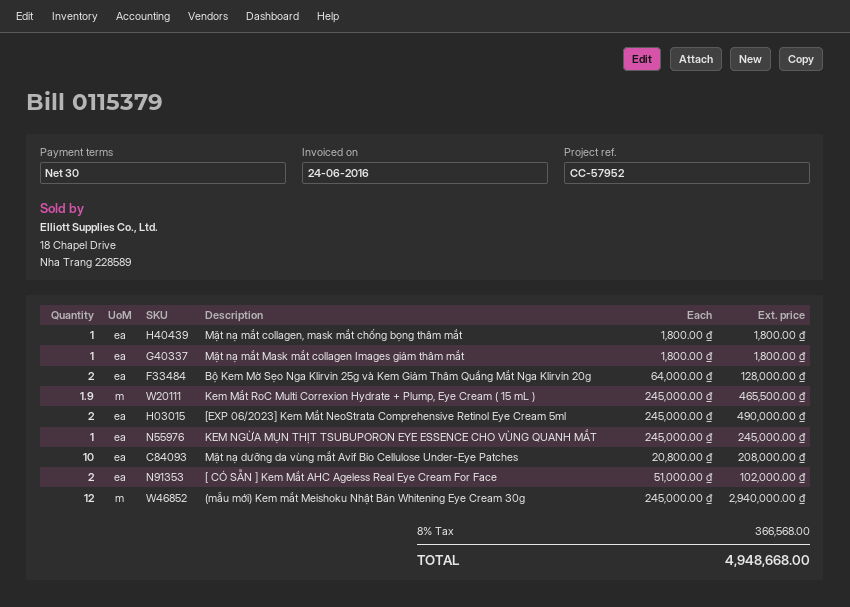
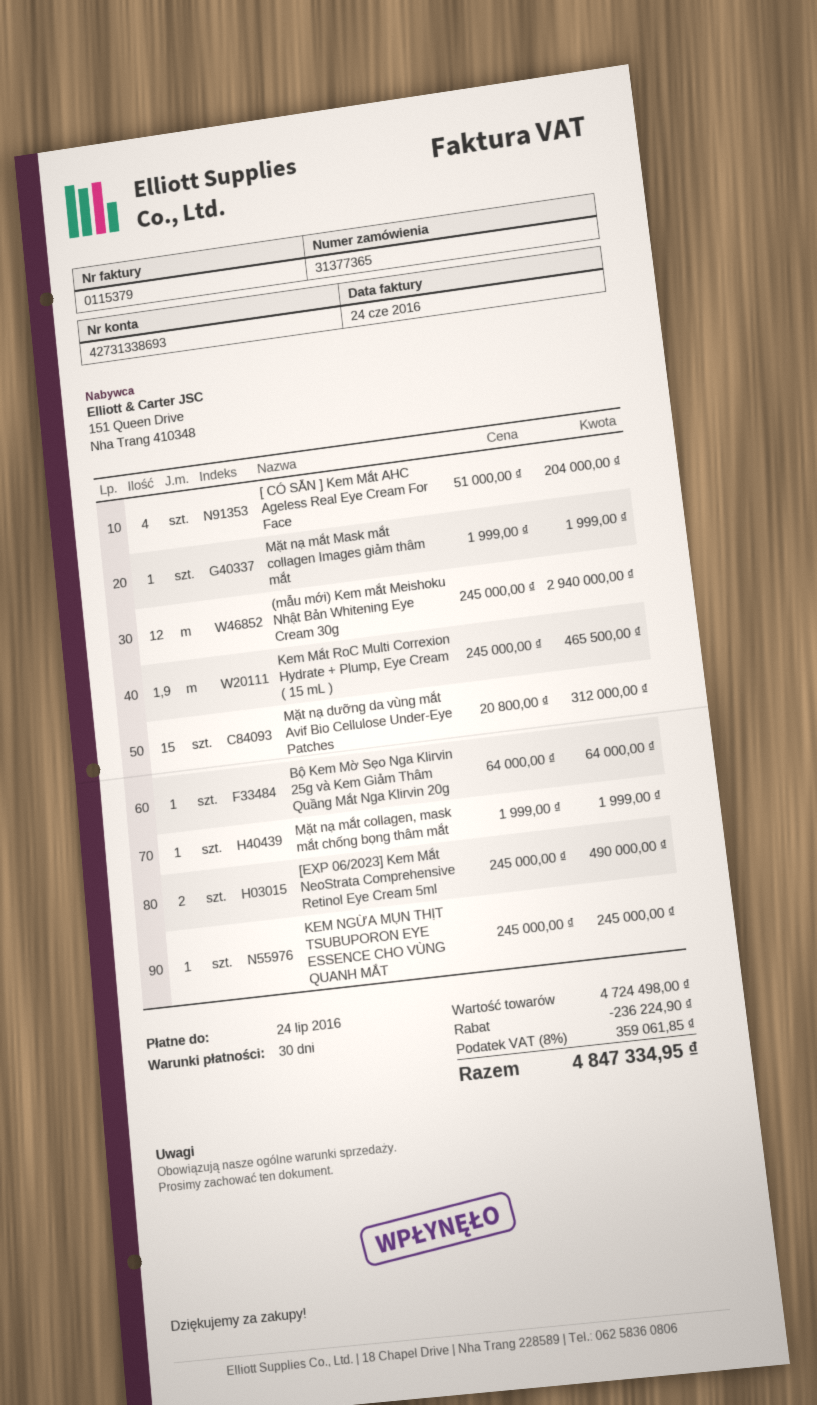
Mặt nạ mắt collagen, mask mắt chống bọng thâm mắt: 1 x 1800.00 = 1800.00 -> 1 x 1999.00 = 1999.00
Mặt nạ mắt Mask mắt collagen Images giảm thâm mắt: 1 x 1800.00 = 1800.00 -> 1 x 1999.00 = 1999.00
Bộ Kem Mờ Sẹo Nga Klirvin 25g và Kem Giảm Thâm Quầng Mắt Nga Klirvin 20g: 2 x 64000.00 = 128000.00 -> 1 x 64000.00 = 64000.00
Mặt nạ dưỡng da vùng mắt Avif Bio Cellulose Under-Eye Patches: 10 x 20800.00 = 208000.00 -> 15 x 20800.00 = 312000.00
[ CÓ SẴN ] Kem Mắt AHC Ageless Real Eye Cream For Face: 2 x 51000.00 = 102000.00 -> 4 x 51000.00 = 204000.00
discount: none -> 236224.90
tax: 8% = 366568.00 -> 8% = 359061.85
total: 4948668.00 -> 4847334.95

